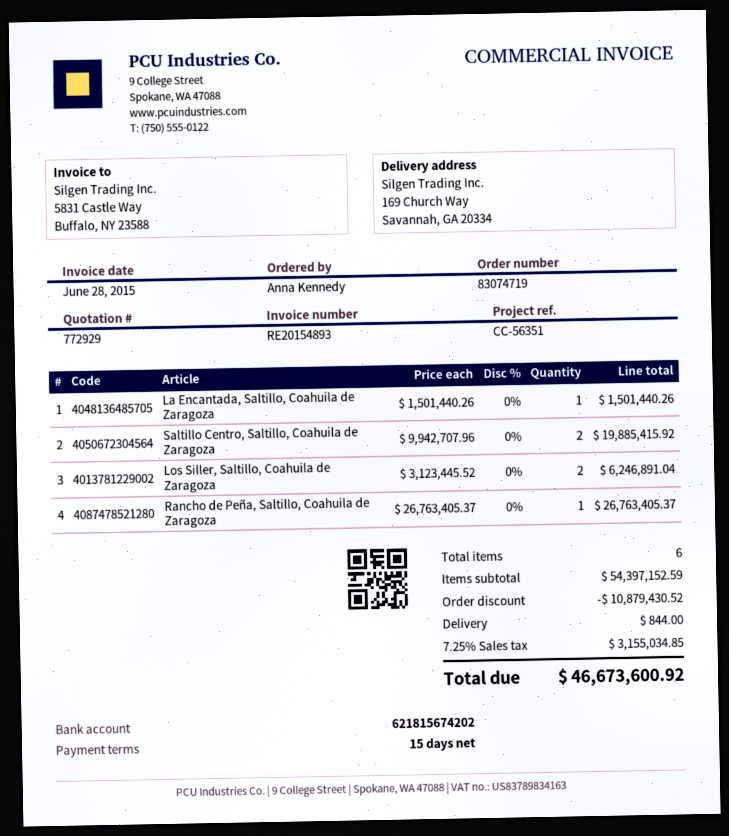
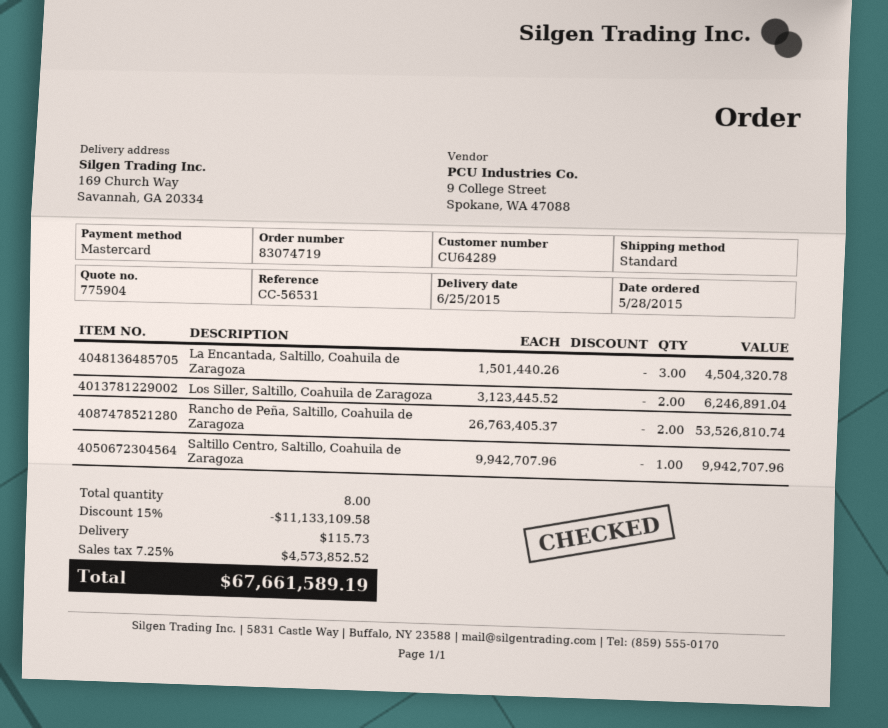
quote number: 772929 -> 775904
reference: CC-56351 -> CC-56531
La Encantada, Saltillo, Coahuila de Zaragoza: 1 x 1501440.26 = 1501440.26 -> 3 x 1501440.26 = 4504320.78
Saltillo Centro, Saltillo, Coahuila de Zaragoza: 2 x 9942707.96 = 19885415.92 -> 1 x 9942707.96 = 9942707.96
Rancho de Peña, Saltillo, Coahuila de Zaragoza: 1 x 26763405.37 = 26763405.37 -> 2 x 26763405.37 = 53526810.74
total quantity: 6 -> 8
discount: 10879430.52 -> 11133109.58
shipping: 844.00 -> 115.73
tax: 7.25% = 3155034.85 -> 7.25% = 4573852.52
total: 46673600.92 -> 67661589.19

